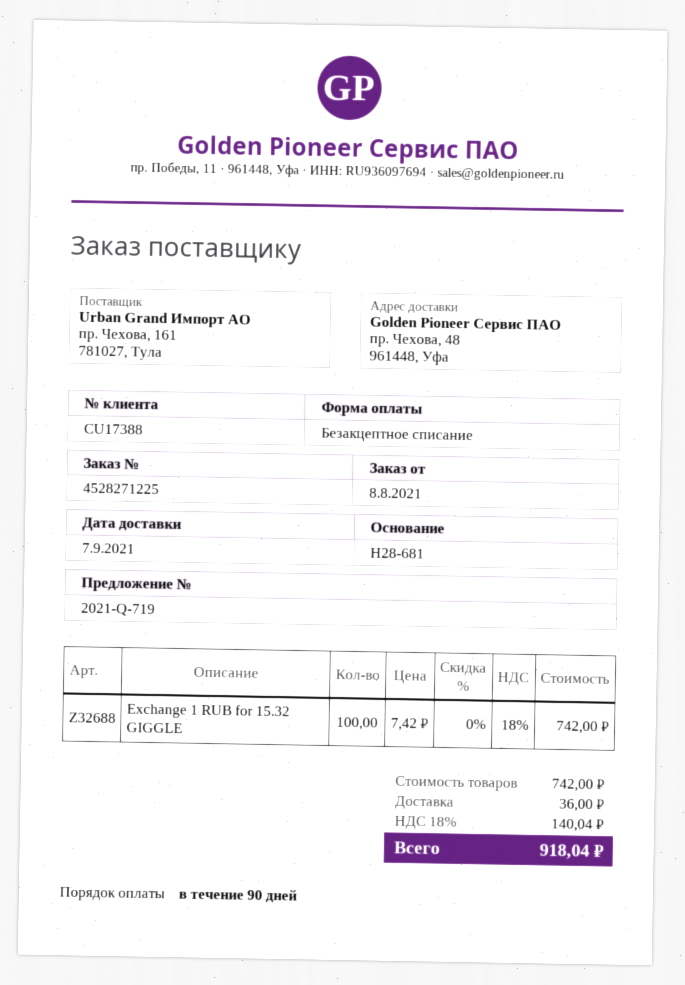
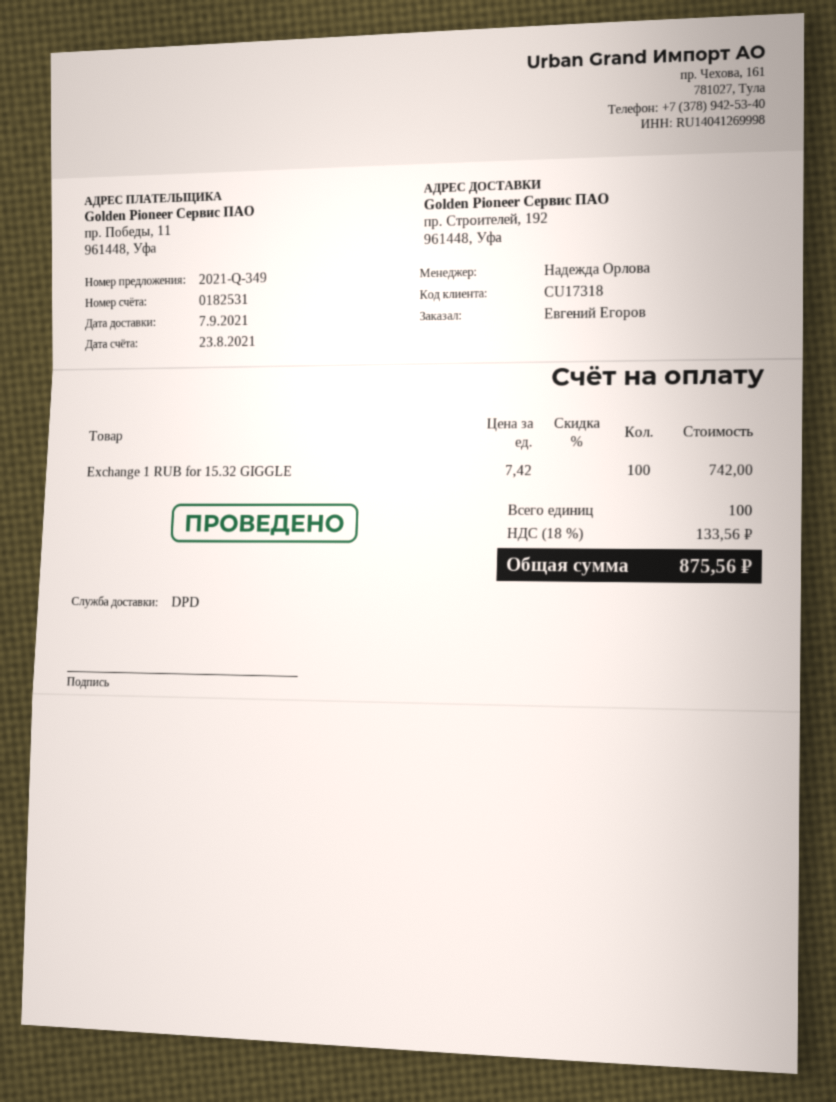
quote number: 2021-Q-719 -> 2021-Q-349
customer number: CU17388 -> CU17318
ship to: пр. Чехова, 48, 961448, Уфа -> пр. Строителей, 192, 961448, Уфа
shipping: 36.00 -> none
tax: 18% = 140.04 -> 18% = 133.56
total: 918.04 -> 875.56

